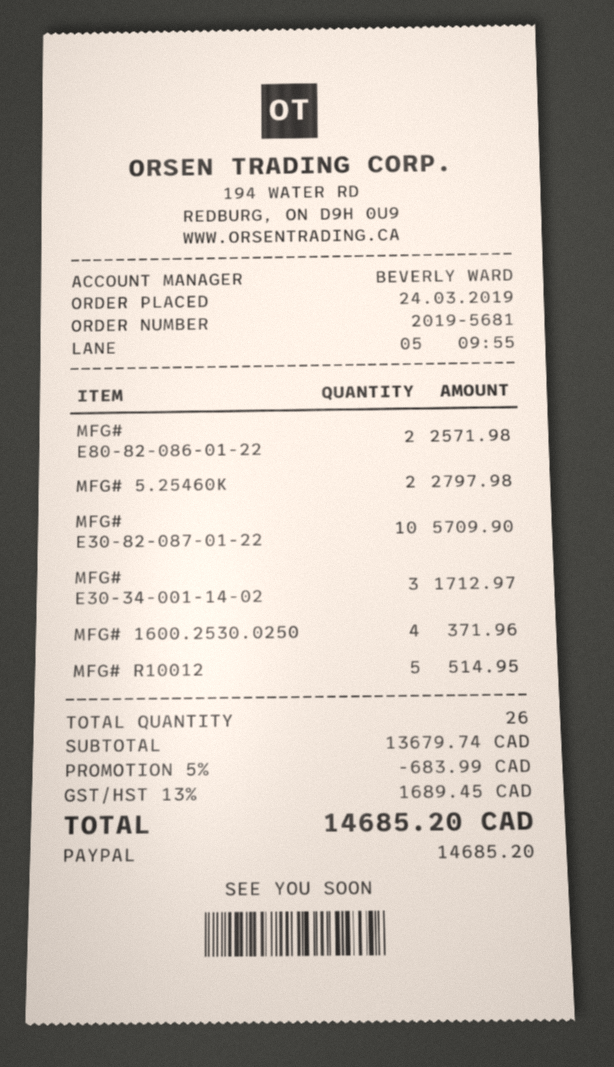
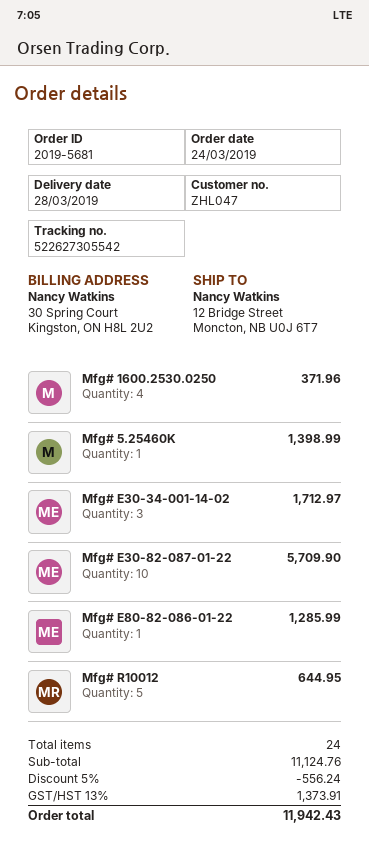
MFG# E80-82-086-01-22: 2 for 2571.98 -> 1 for 1285.99
MFG# 5.25460K: 2 for 2797.98 -> 1 for 1398.99
MFG# R10012: 5 for 514.95 -> 5 for 644.95
total quantity: 26 -> 24
subtotal: 13679.74 -> 11124.76
discount: 5% = 683.99 -> 5% = 556.24
tax: 13% = 1689.45 -> 13% = 1373.91
total: 14685.20 -> 11942.43

